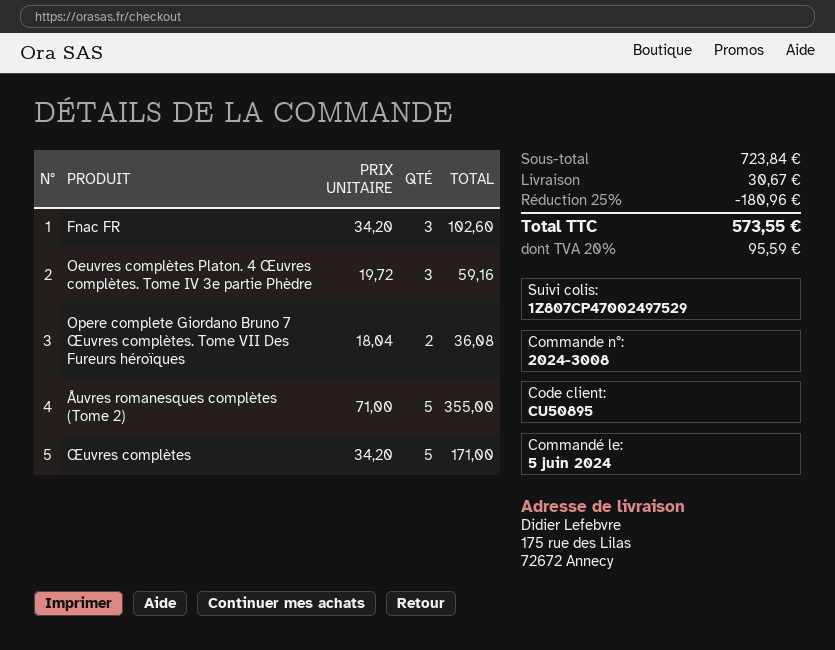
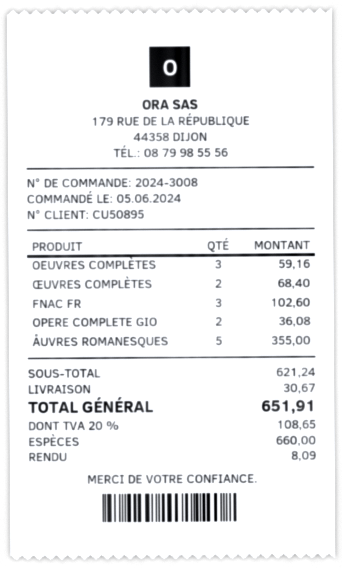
Œuvres complètes: 5 for 171.00 -> 2 for 68.40
subtotal: 723.84 -> 621.24
discount: 25% = 180.96 -> none
tax: 20% = 95.59 -> 20% = 108.65
total: 573.55 -> 651.91

